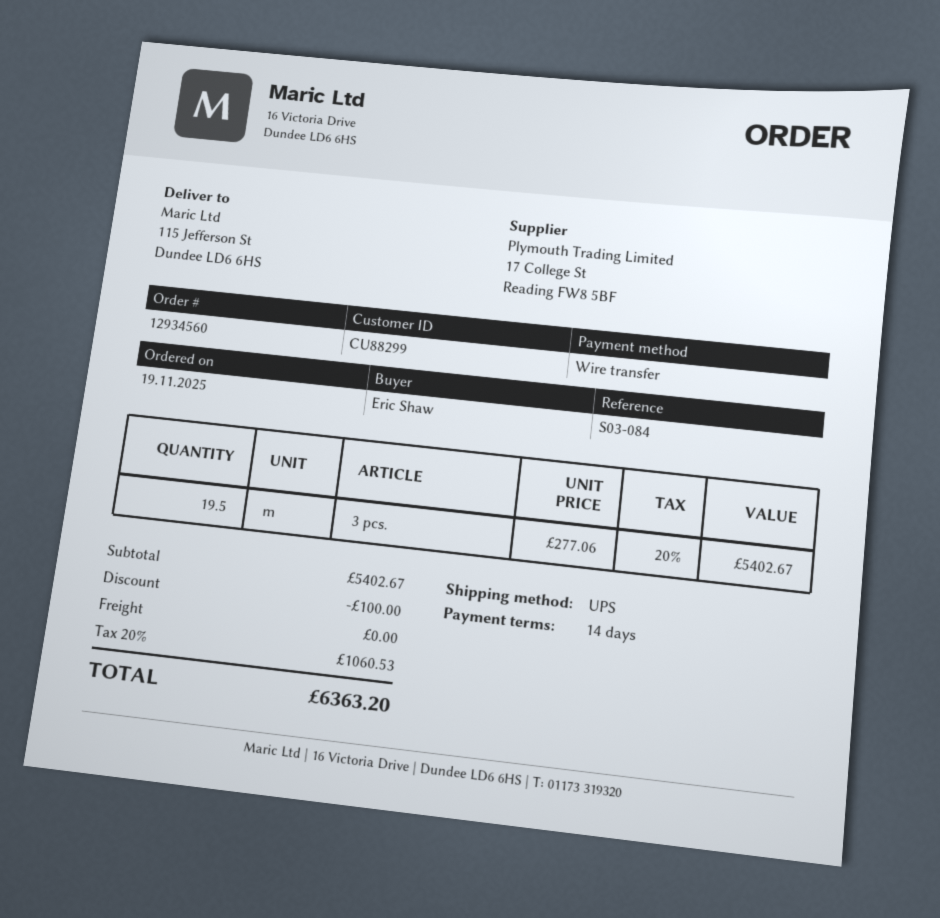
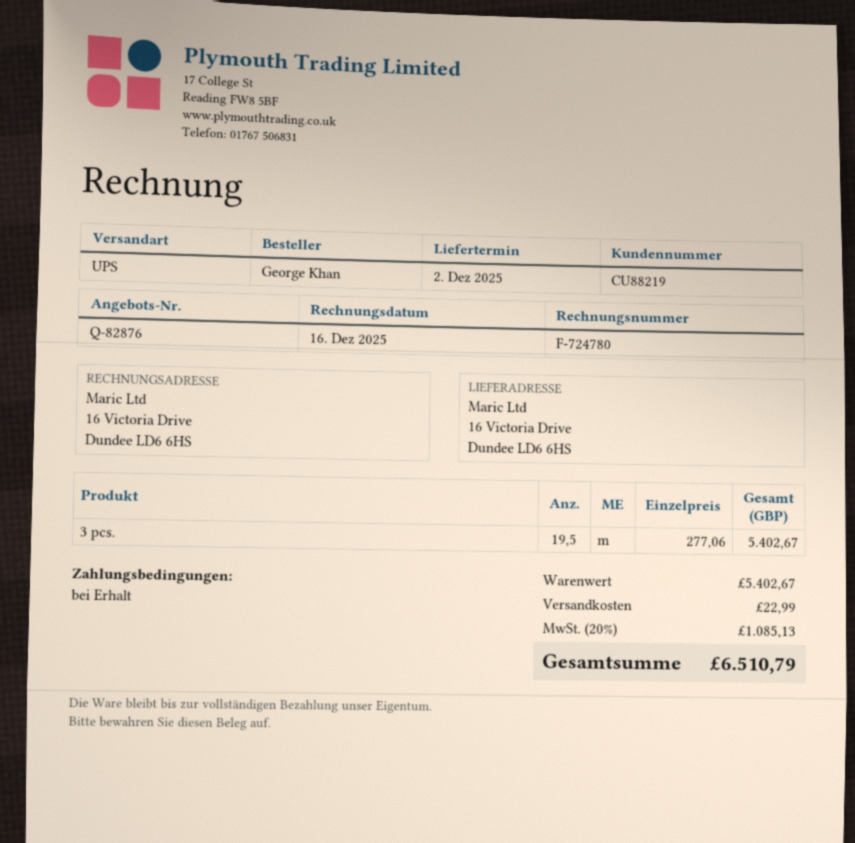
payment terms: 14 days -> on receipt
customer number: CU88299 -> CU88219
ordered by: Eric Shaw -> George Khan
ship to: 115 Jefferson St, Dundee LD6 6HS -> 16 Victoria Drive, Dundee LD6 6HS
discount: 100.00 -> none
shipping: 0.00 -> 22.99
tax: 20% = 1060.53 -> 20% = 1085.13
total: 6363.20 -> 6510.79

